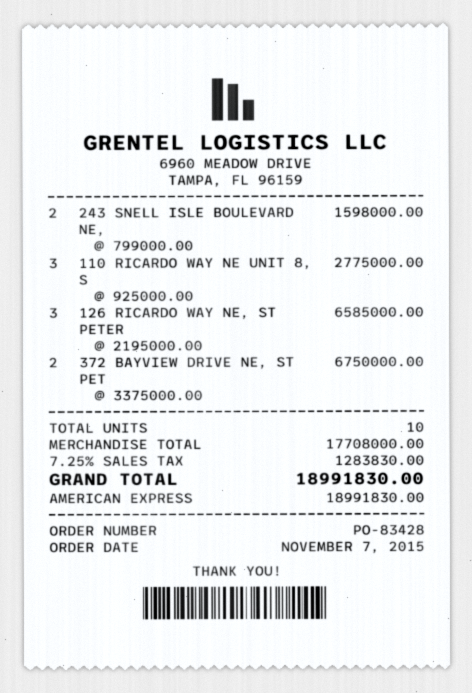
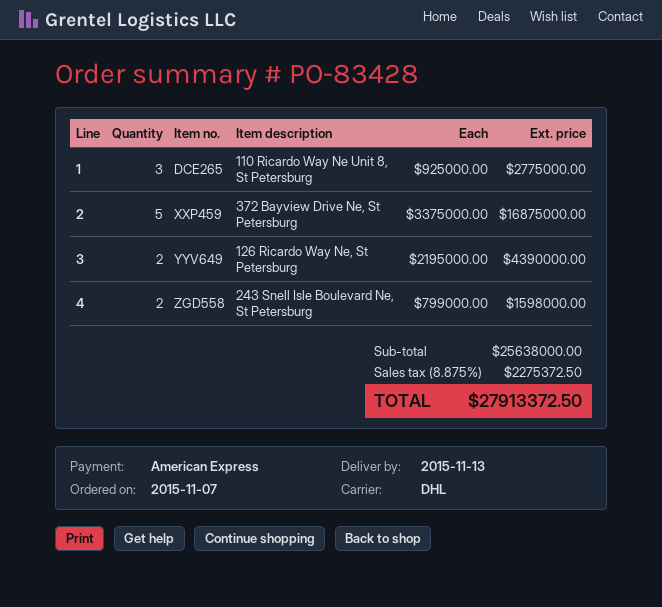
126 RICARDO WAY NE, ST PETER: 3 x 2195000.00 = 6585000.00 -> 2 x 2195000.00 = 4390000.00
372 BAYVIEW DRIVE NE, ST PET: 2 x 3375000.00 = 6750000.00 -> 5 x 3375000.00 = 16875000.00
subtotal: 17708000.00 -> 25638000.00
tax: 7.25% = 1283830.00 -> 8.875% = 2275372.50
total: 18991830.00 -> 27913372.50

